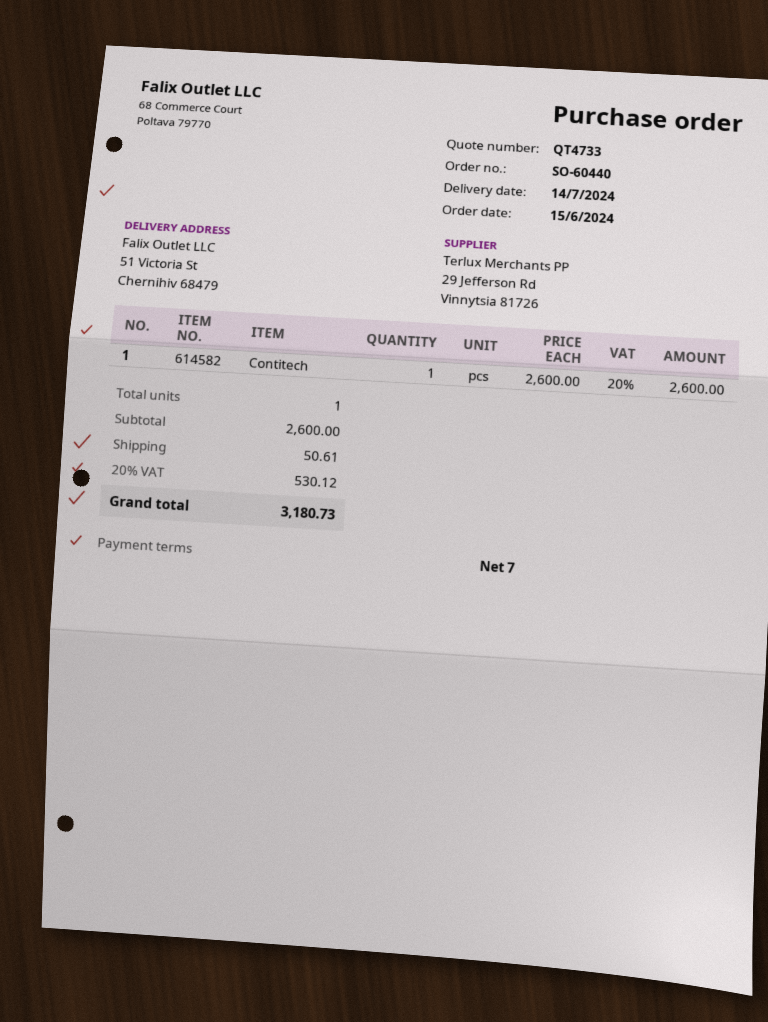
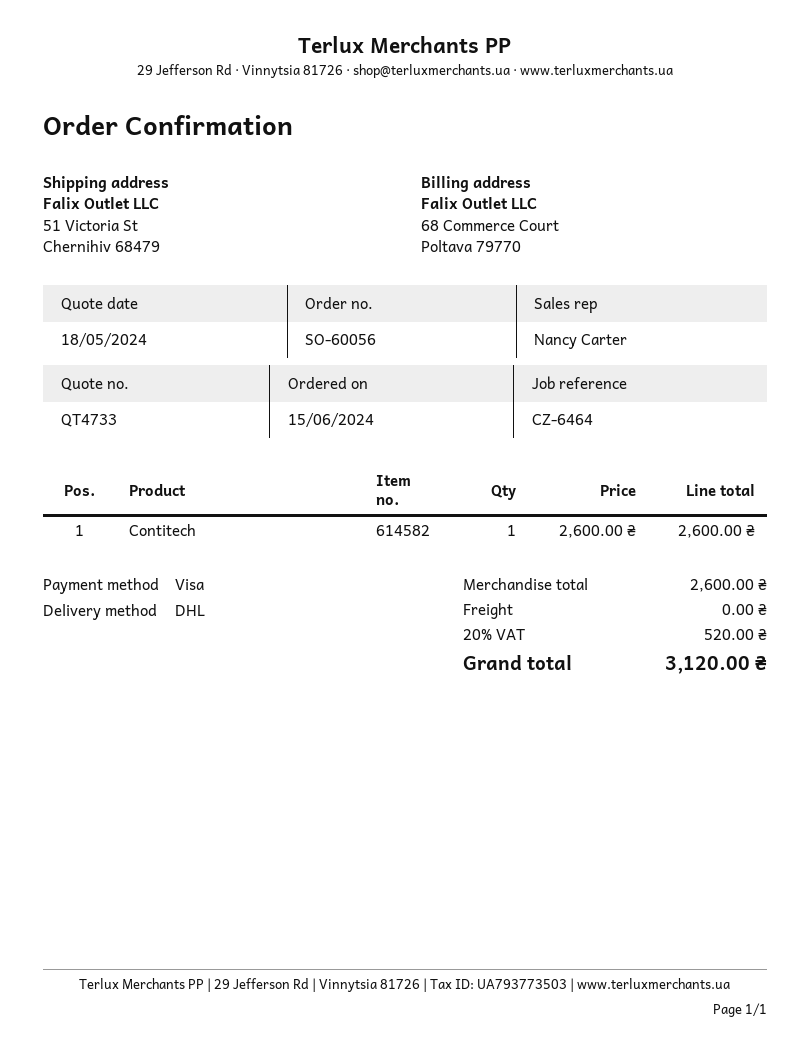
order number: SO-60440 -> SO-60056
shipping: 50.61 -> 0.00
tax: 20% = 530.12 -> 20% = 520.00
total: 3180.73 -> 3120.00

